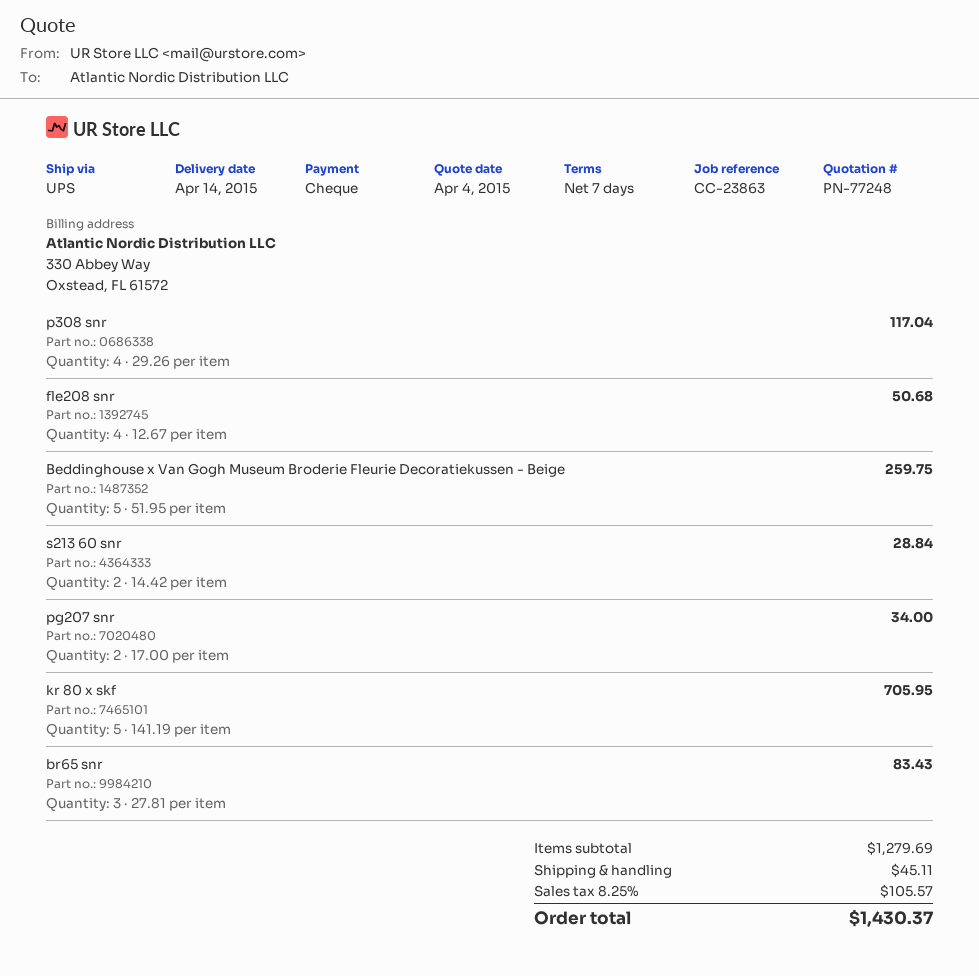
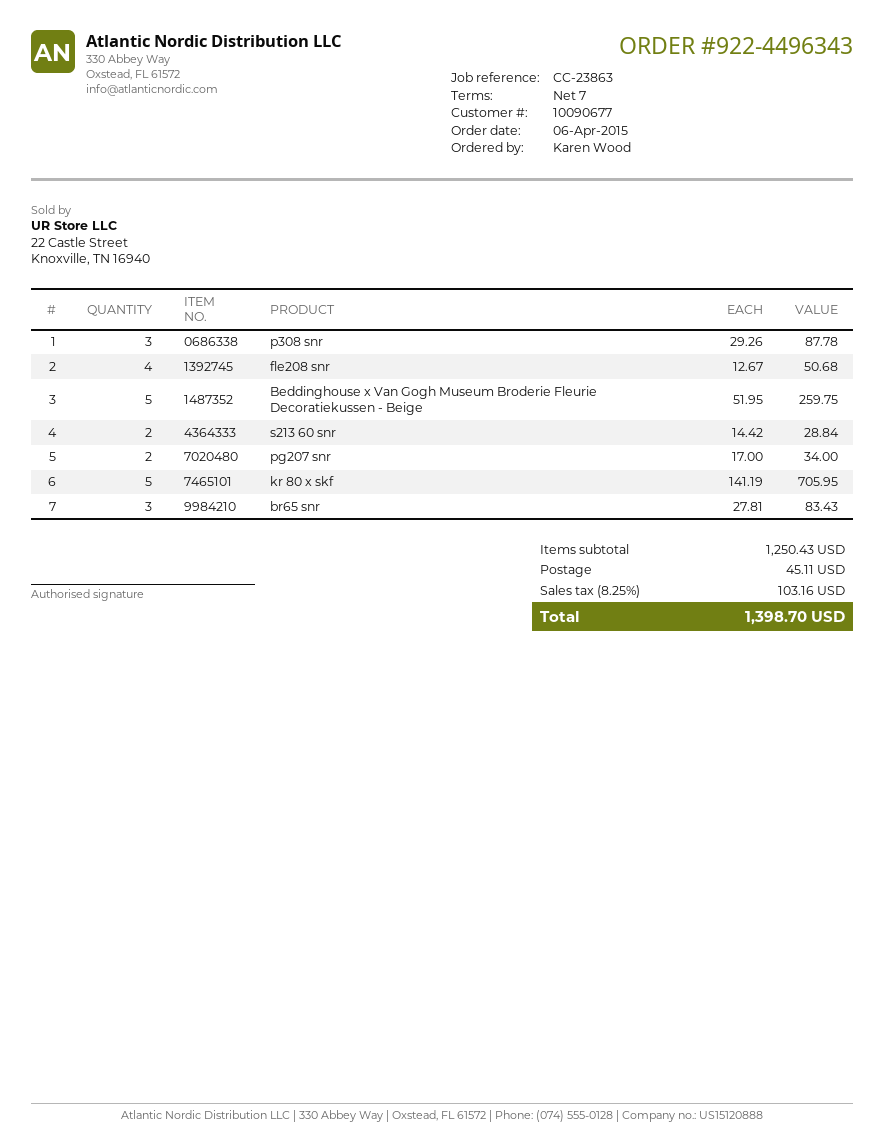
p308 snr: 4 x 29.26 = 117.04 -> 3 x 29.26 = 87.78
subtotal: 1279.69 -> 1250.43
tax: 8.25% = 105.57 -> 8.25% = 103.16
total: 1430.37 -> 1398.70

